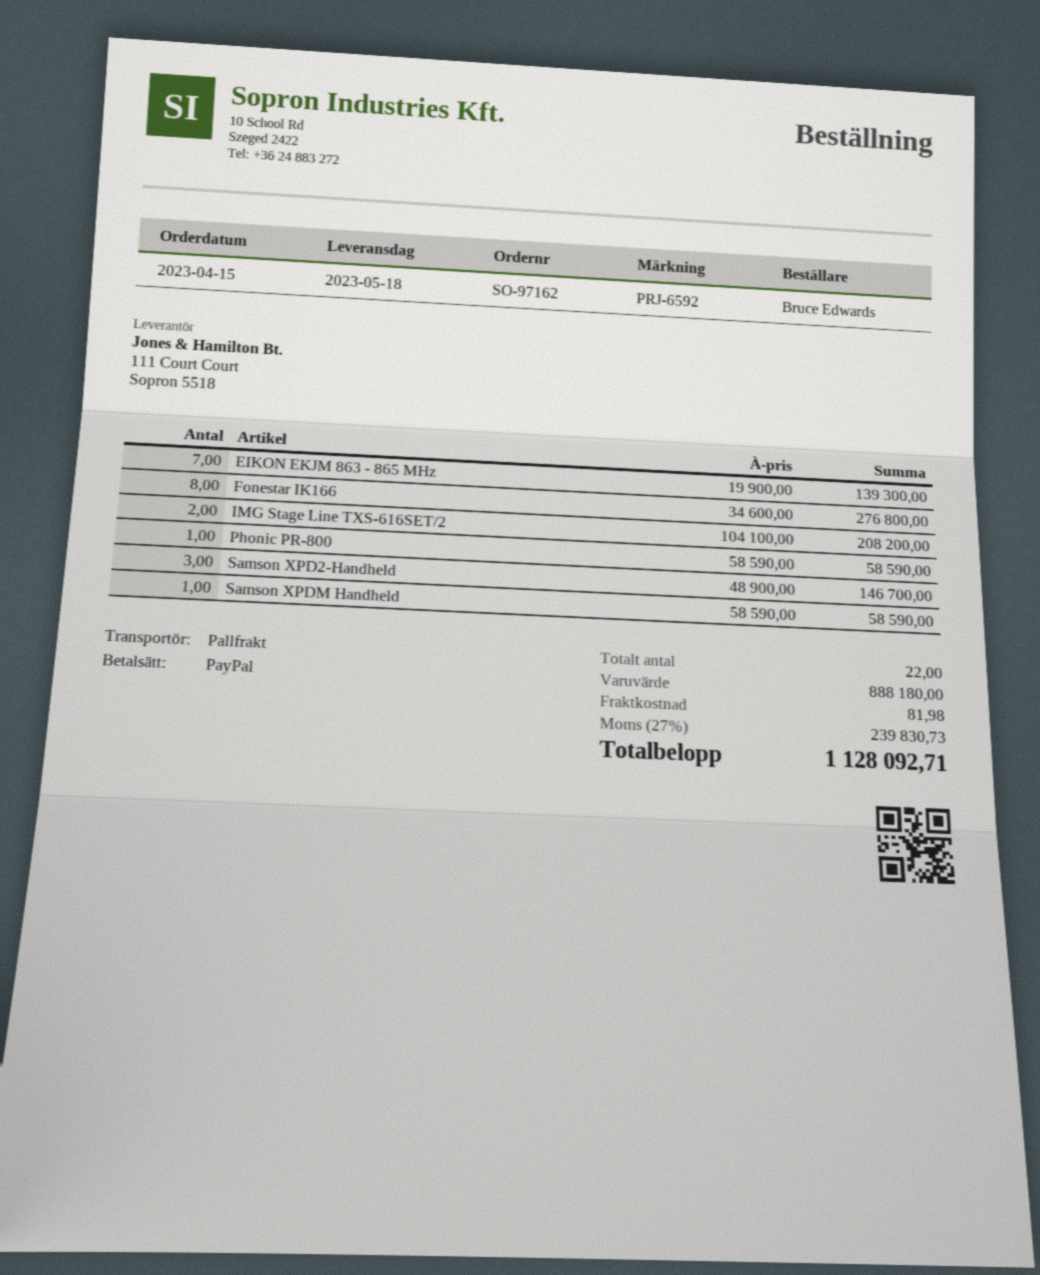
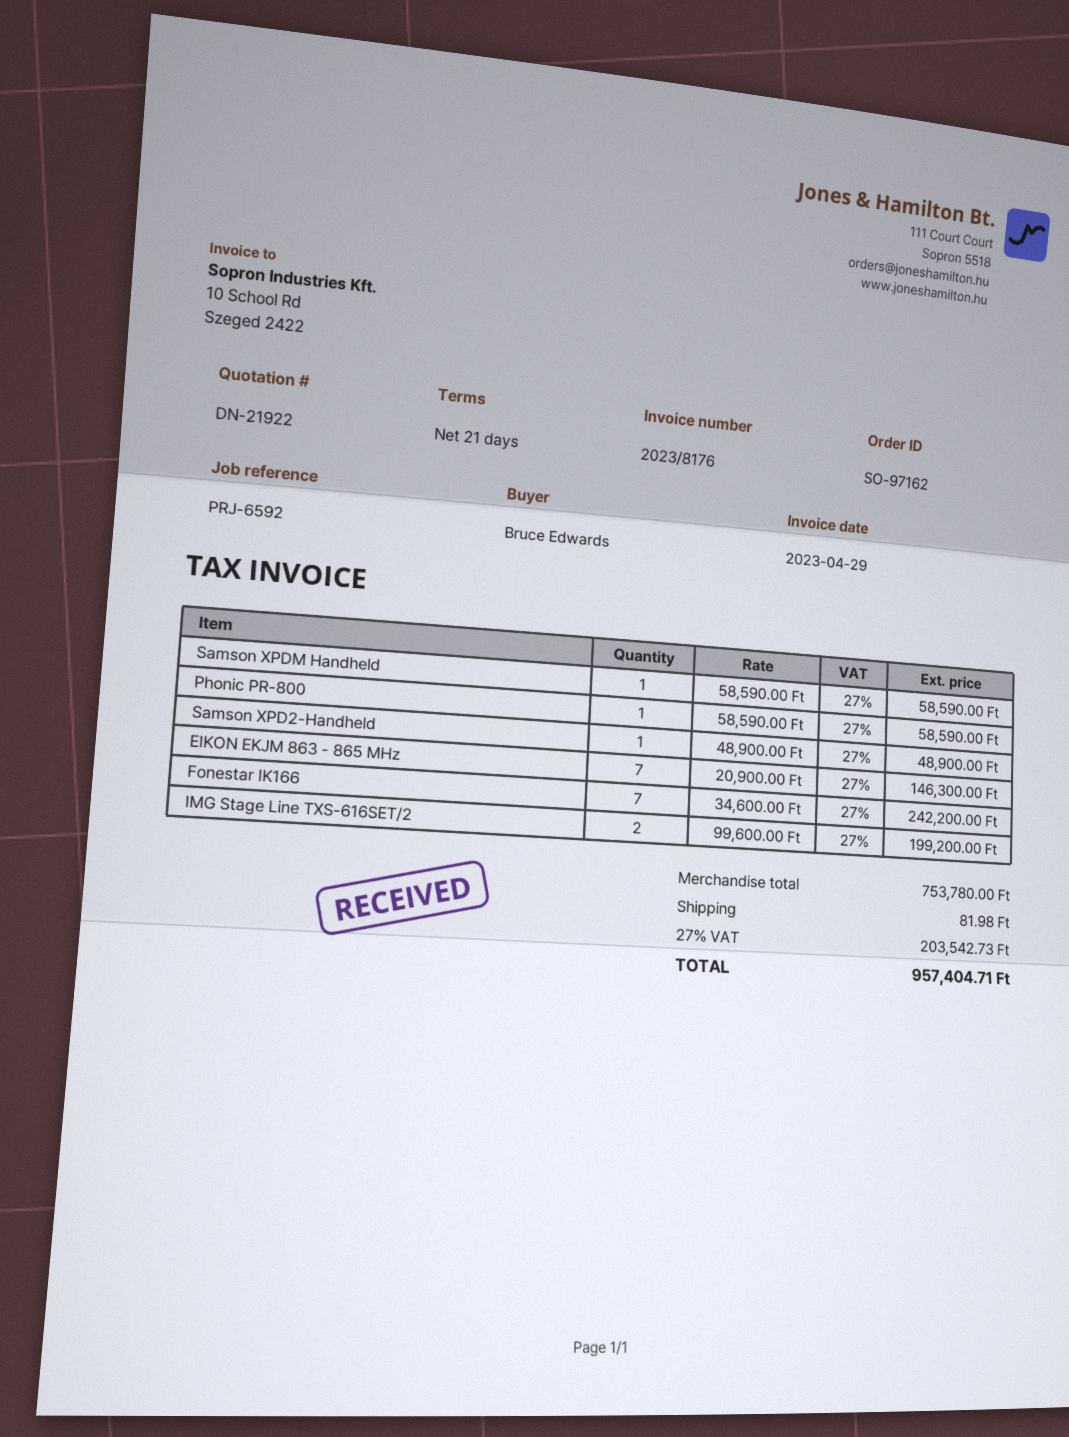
EIKON EKJM 863 - 865 MHz: 7 x 19900.00 = 139300.00 -> 7 x 20900.00 = 146300.00
Fonestar IK166: 8 x 34600.00 = 276800.00 -> 7 x 34600.00 = 242200.00
IMG Stage Line TXS-616SET/2: 2 x 104100.00 = 208200.00 -> 2 x 99600.00 = 199200.00
Samson XPD2-Handheld: 3 x 48900.00 = 146700.00 -> 1 x 48900.00 = 48900.00
subtotal: 888180.00 -> 753780.00
tax: 27% = 239830.73 -> 27% = 203542.73
total: 1128092.71 -> 957404.71

